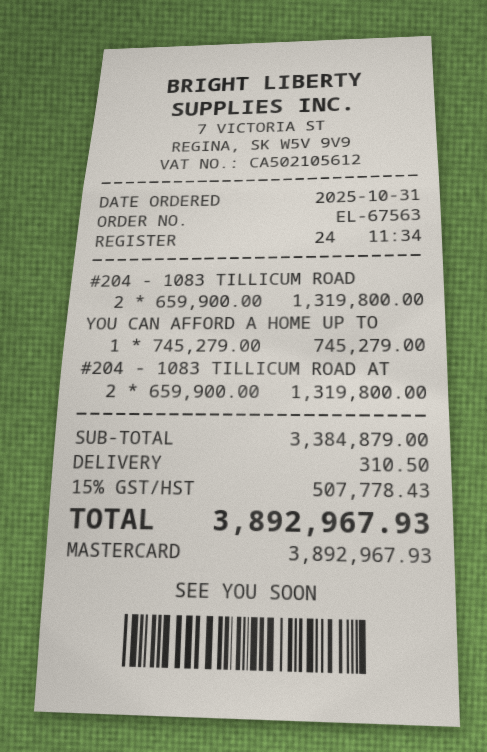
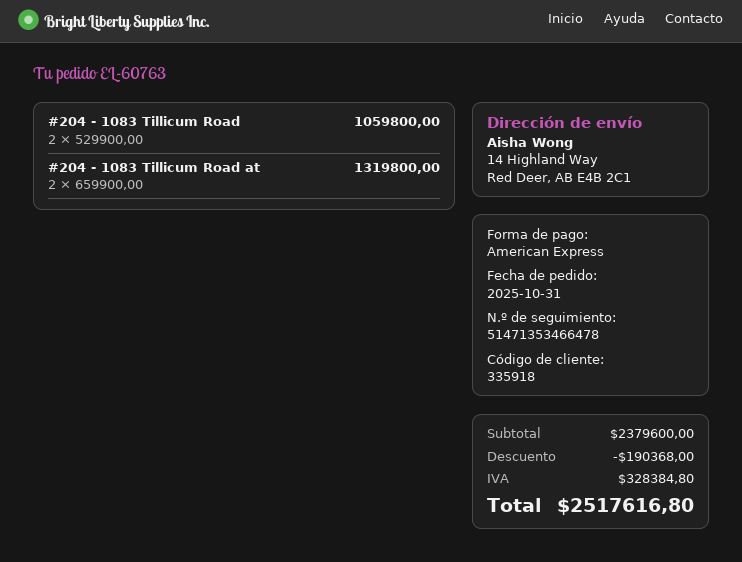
order number: EL-67563 -> EL-60763
payment method: Mastercard -> American Express
#204 - 1083 TILLICUM ROAD: 2 x 659900.00 = 1319800.00 -> 2 x 529900.00 = 1059800.00
YOU CAN AFFORD A HOME UP TO: 1 x 745279.00 = 745279.00 -> none
subtotal: 3384879.00 -> 2379600.00
discount: none -> 190368.00
shipping: 310.50 -> none
tax: 507778.43 -> 328384.80
total: 3892967.93 -> 2517616.80

